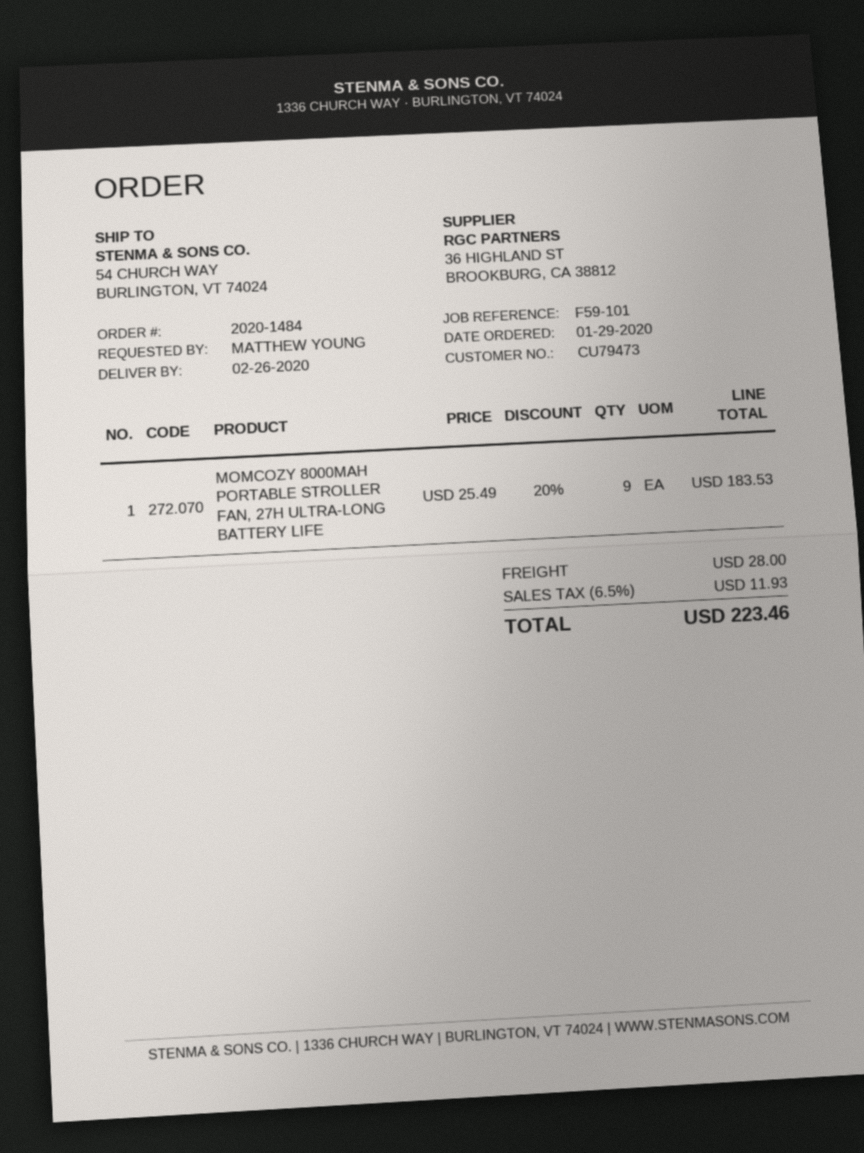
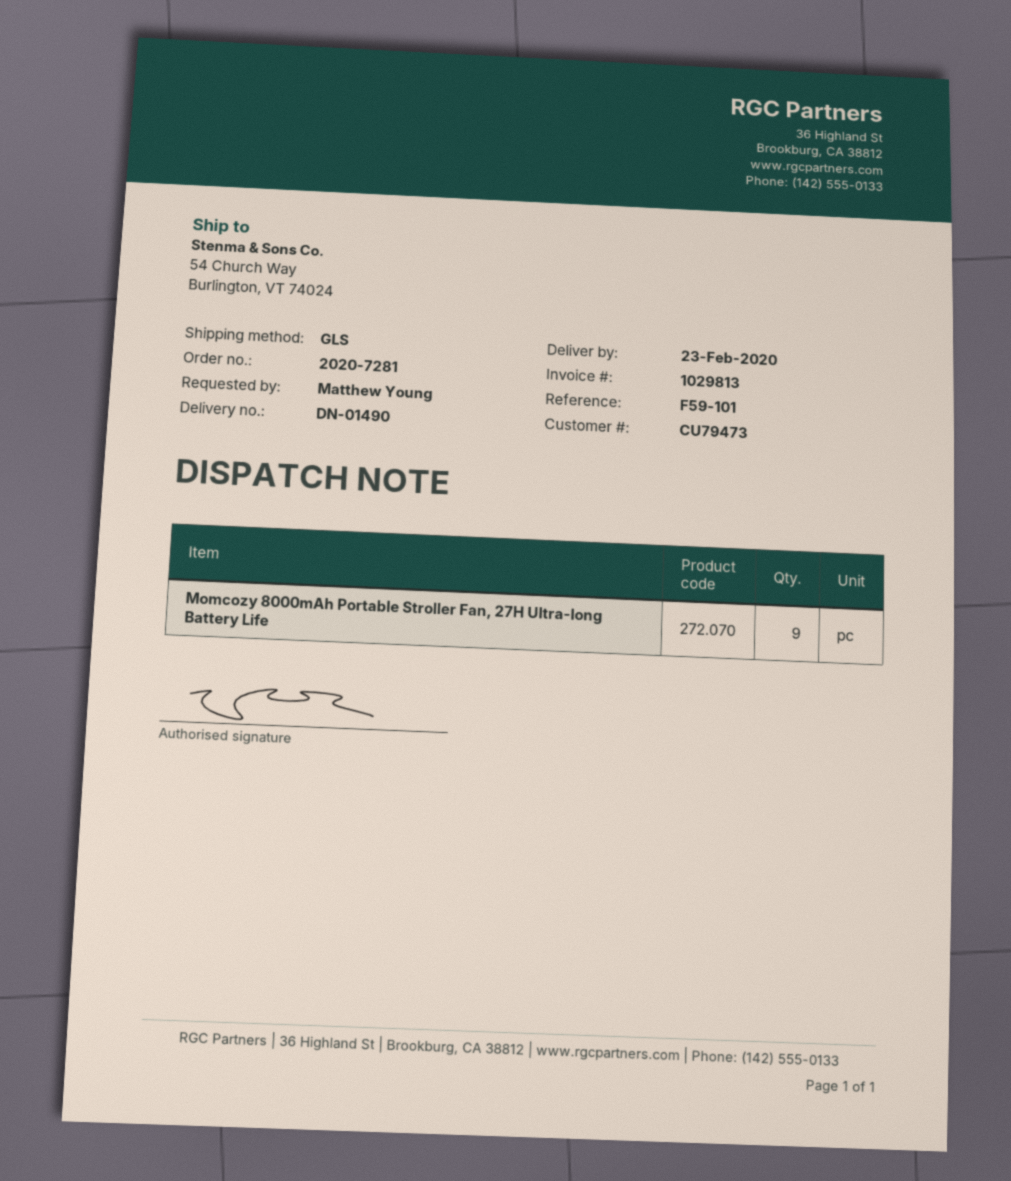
order number: 2020-1484 -> 2020-7281
delivery date: 2020-02-26 -> 2020-02-23

